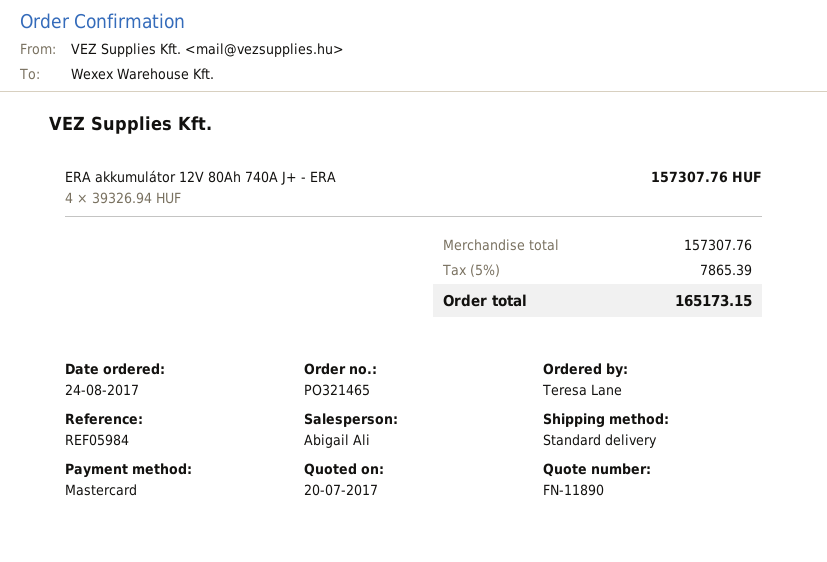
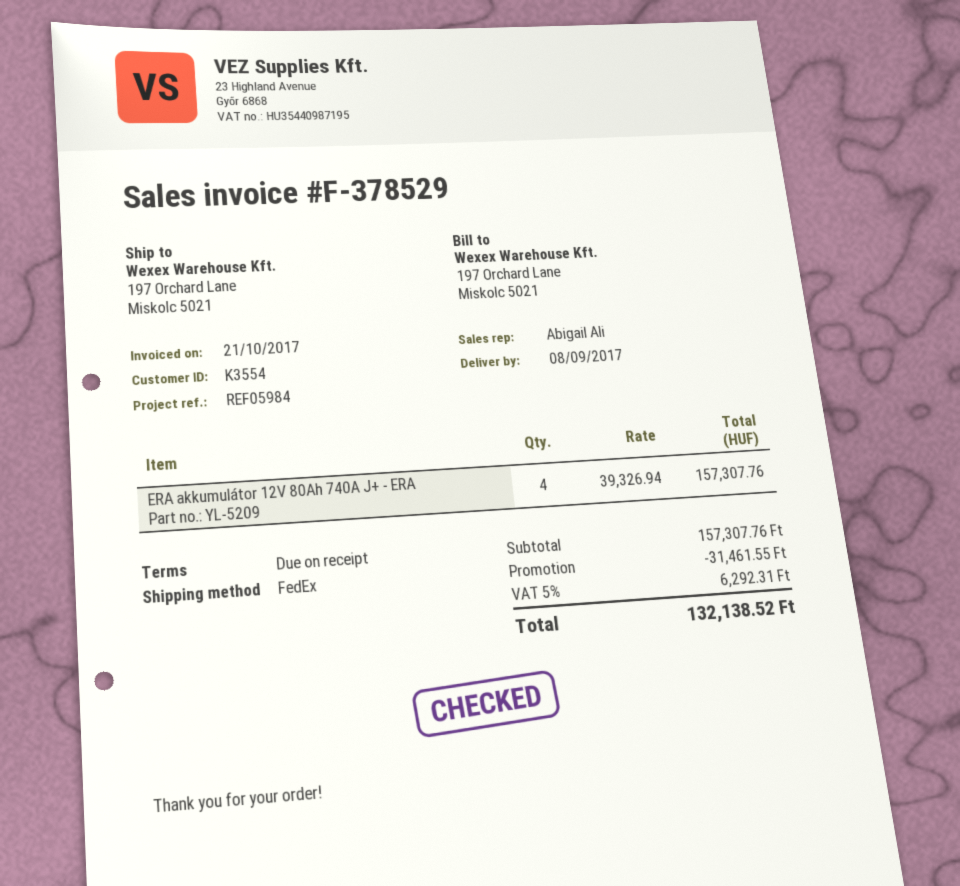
shipping method: standard -> FedEx
discount: none -> 31461.55
tax: 5% = 7865.39 -> 5% = 6292.31
total: 165173.15 -> 132138.52

